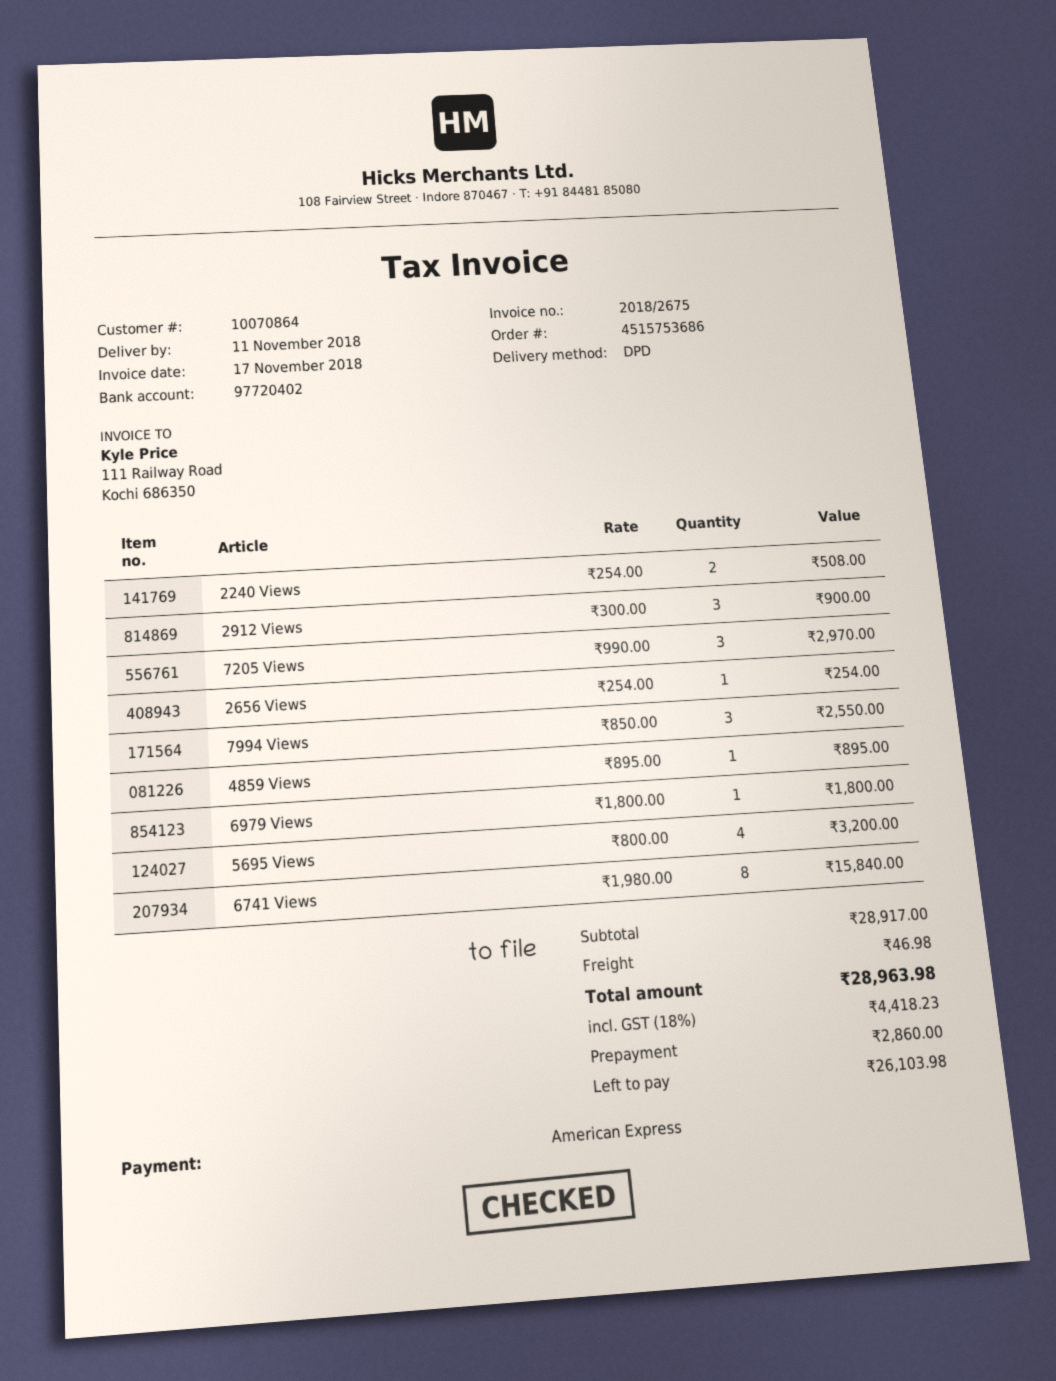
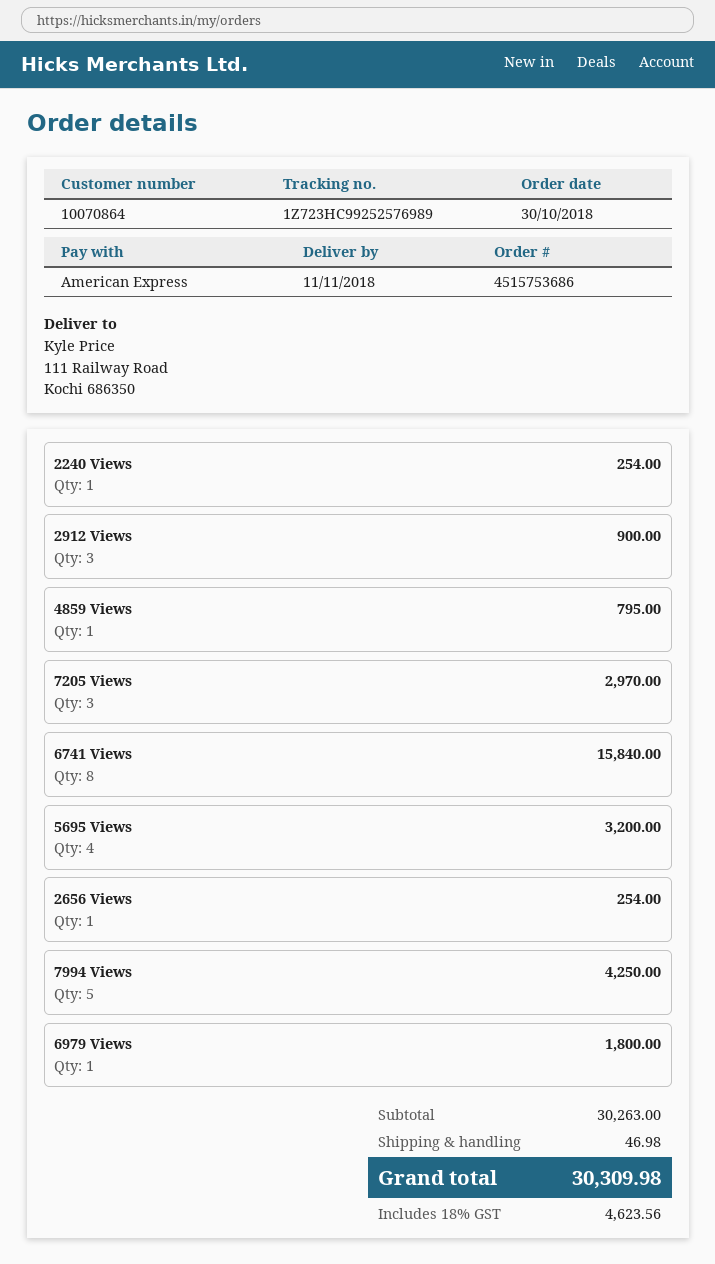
2240 Views: 2 for 508.00 -> 1 for 254.00
7994 Views: 3 for 2550.00 -> 5 for 4250.00
4859 Views: 1 for 895.00 -> 1 for 795.00
subtotal: 28917.00 -> 30263.00
tax: 18% = 4418.23 -> 18% = 4623.56
total: 28963.98 -> 30309.98

